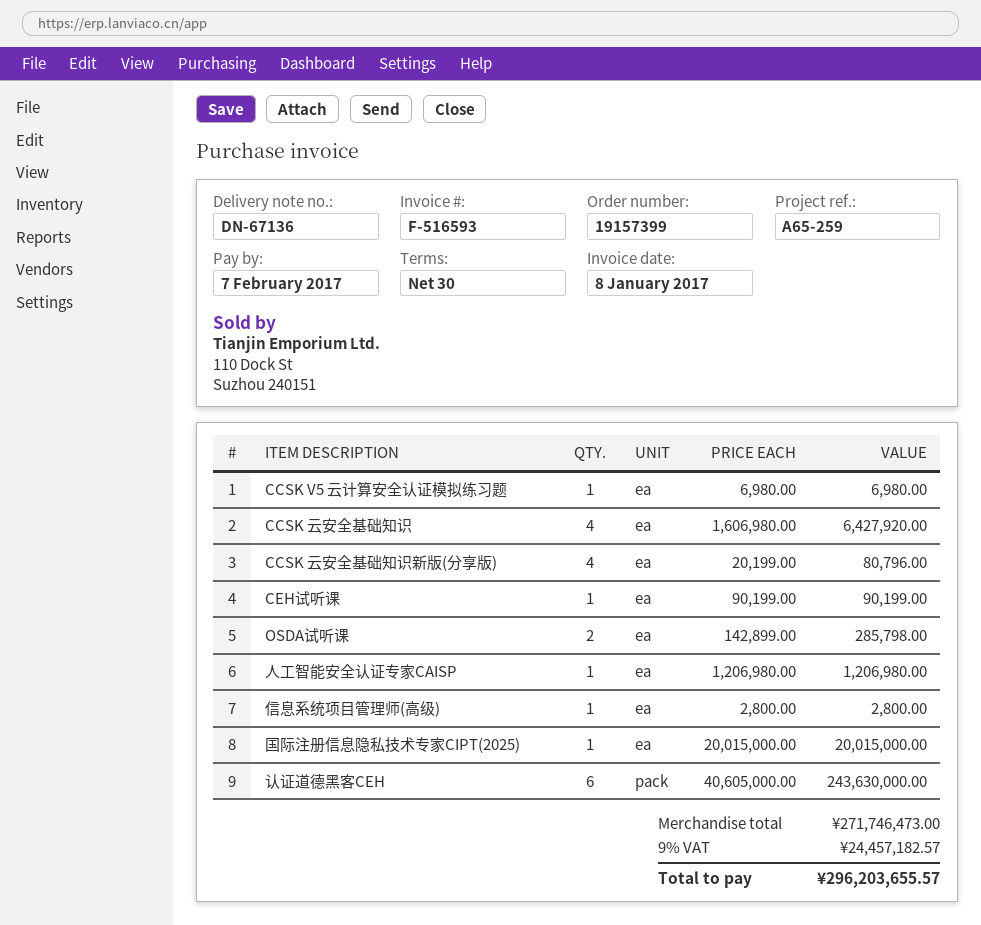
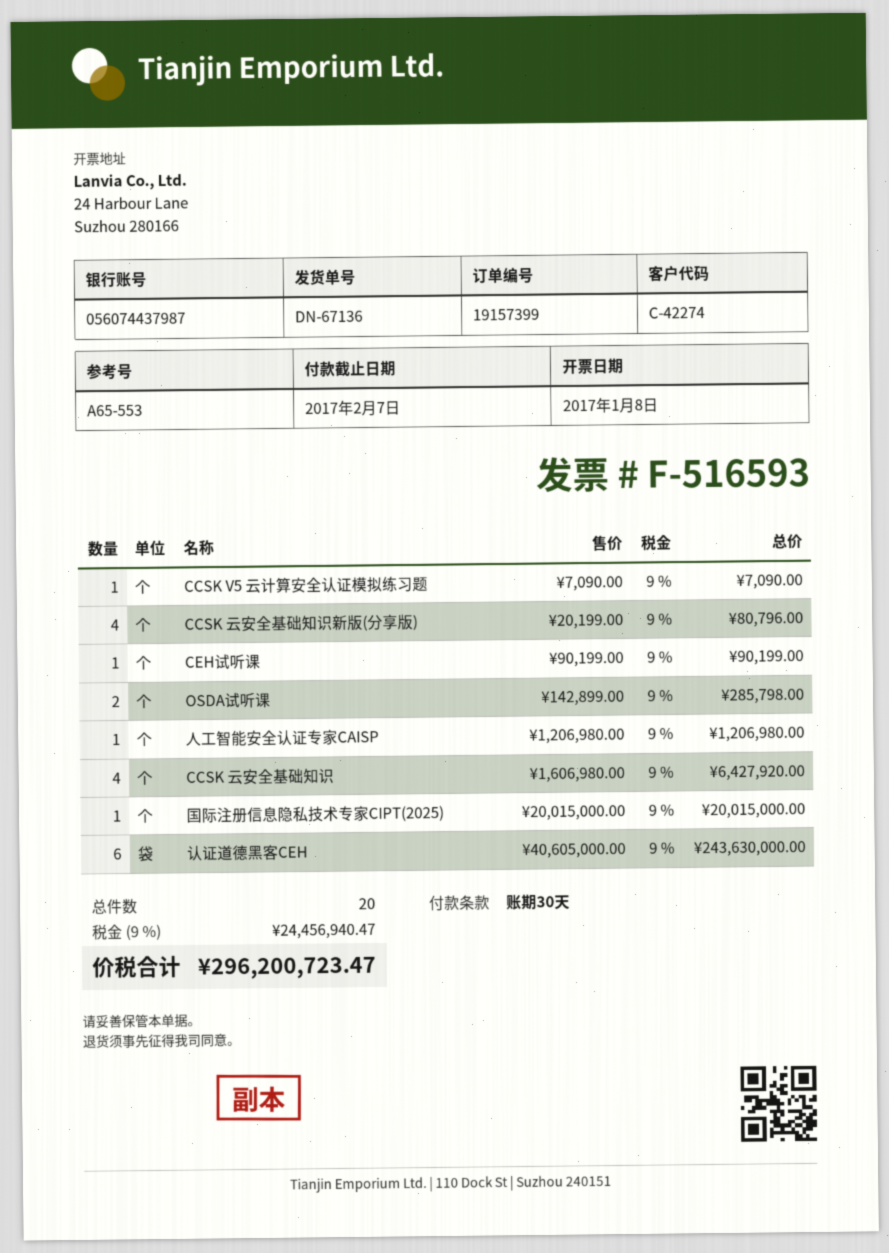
reference: A65-259 -> A65-553
CCSK V5 云计算安全认证模拟练习题: 1 x 6980.00 = 6980.00 -> 1 x 7090.00 = 7090.00
信息系统项目管理师(高级): 1 x 2800.00 = 2800.00 -> none
tax: 9% = 24457182.57 -> 9% = 24456940.47
total: 296203655.57 -> 296200723.47

